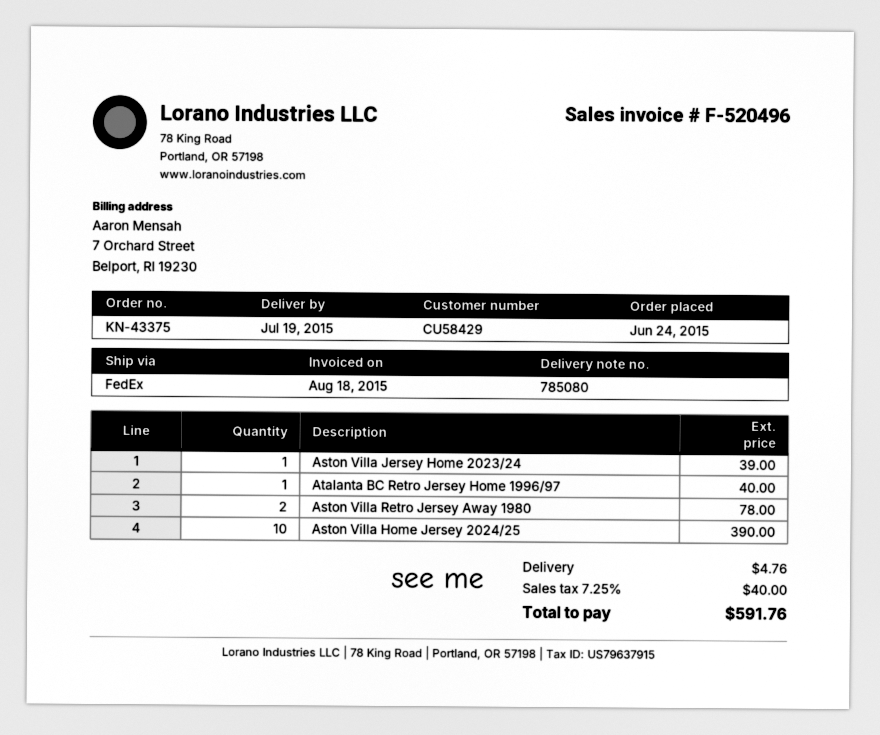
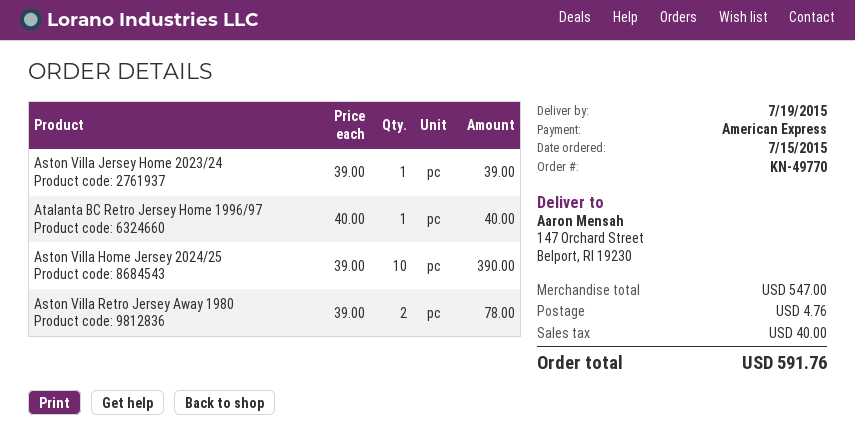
order number: KN-43375 -> KN-49770
order date: 2015-06-24 -> 2015-07-15

